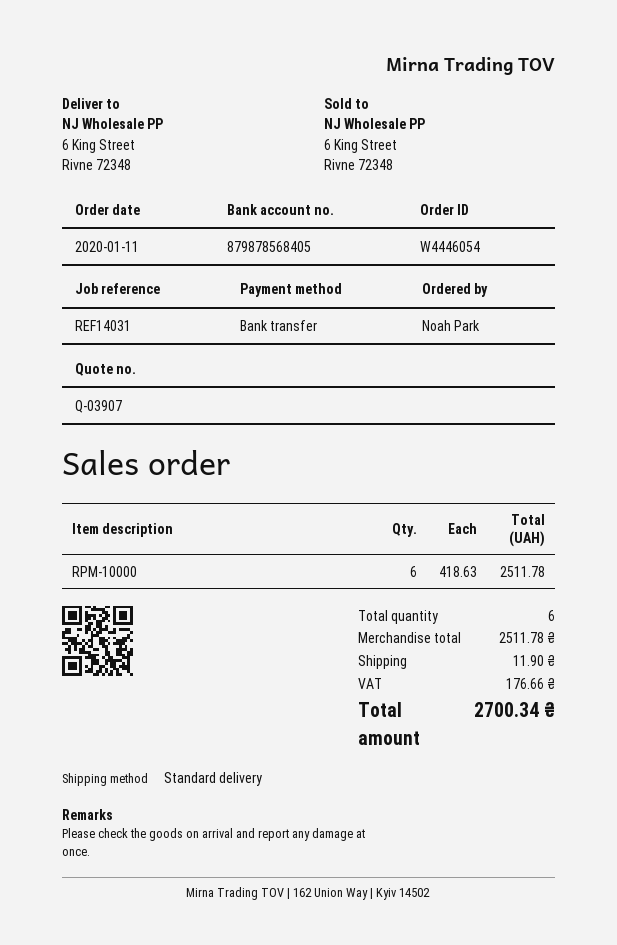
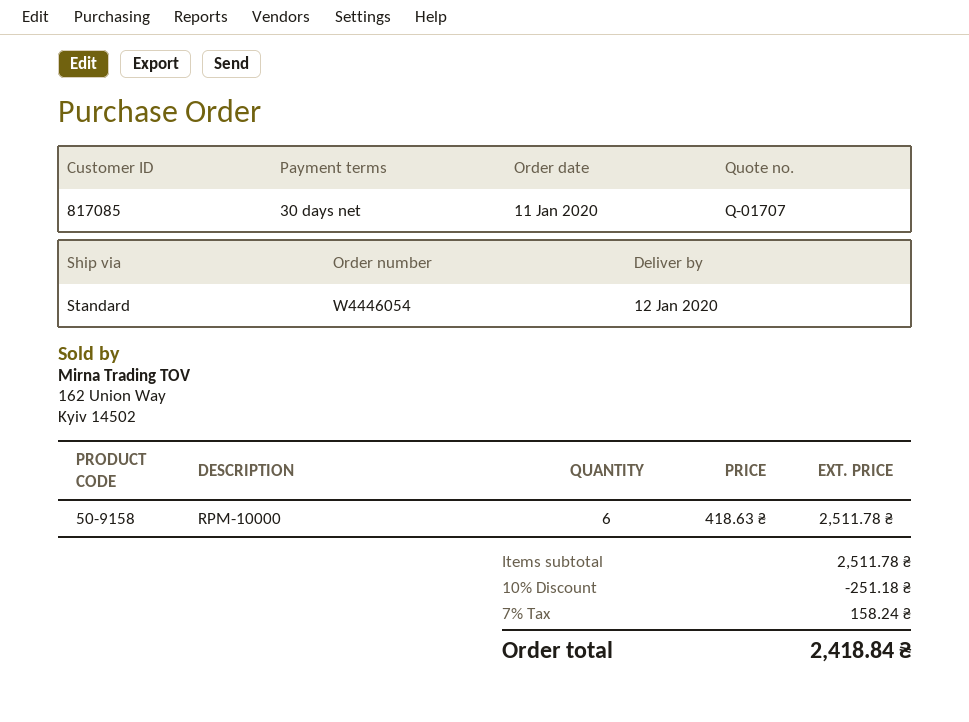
quote number: Q-03907 -> Q-01707
discount: none -> 10% = 251.18
shipping: 11.90 -> none
tax: 176.66 -> 158.24
total: 2700.34 -> 2418.84

